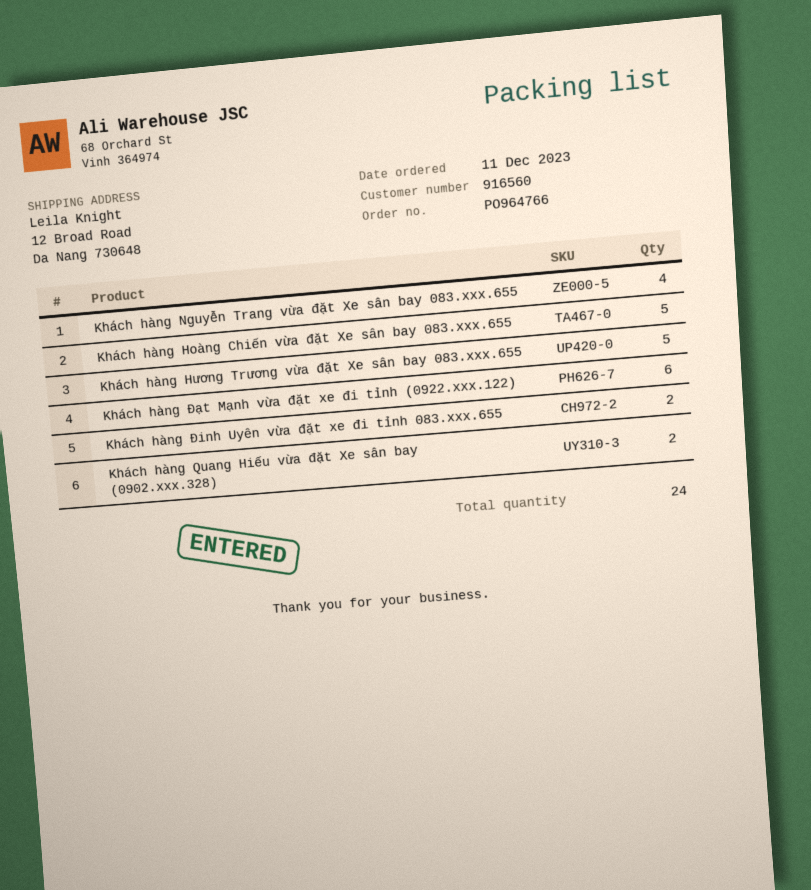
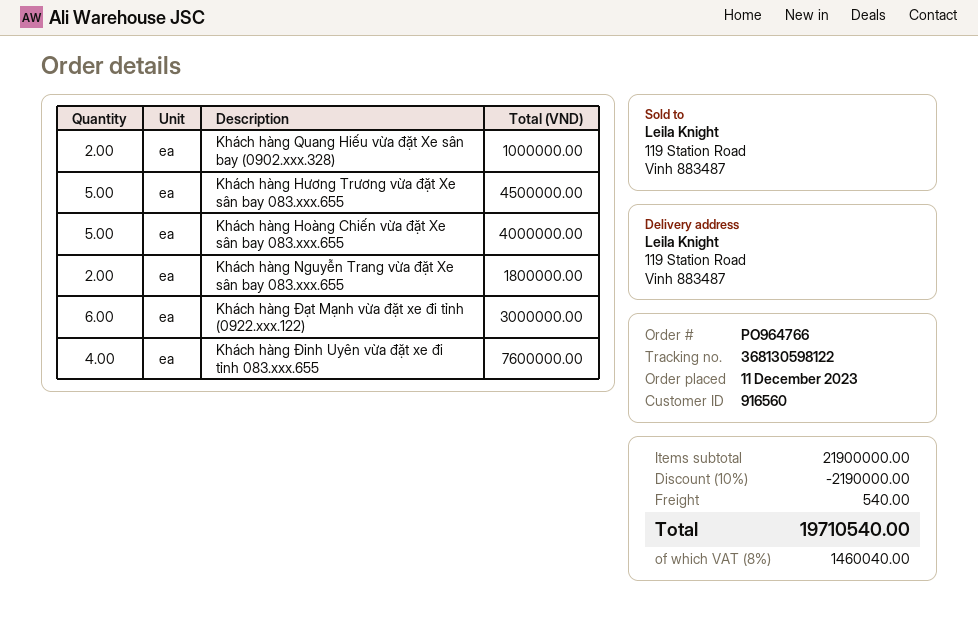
ship to: 12 Broad Road, Da Nang 730648 -> 119 Station Road, Vinh 883487
Khách hàng Nguyễn Trang vừa đặt Xe sân bay 083.xxx.655: 4 -> 2
Khách hàng Đinh Uyên vừa đặt xe đi tỉnh 083.xxx.655: 2 -> 4

